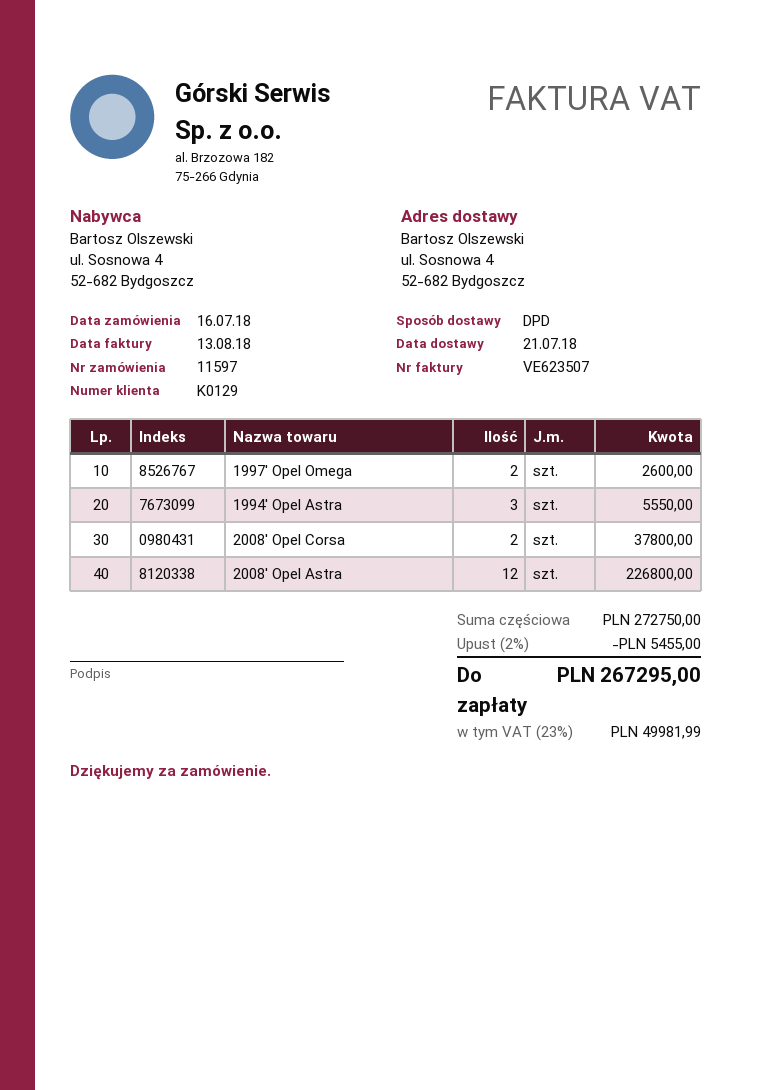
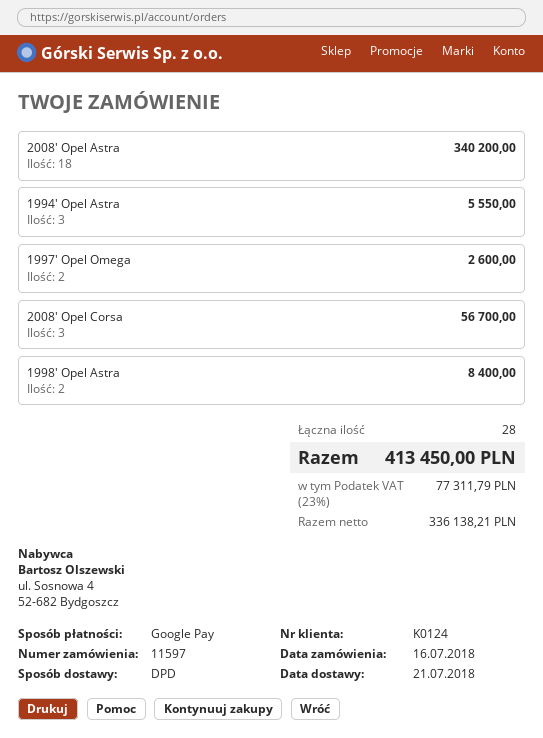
customer number: K0129 -> K0124
2008' Opel Corsa: 2 for 37800.00 -> 3 for 56700.00
2008' Opel Astra: 12 for 226800.00 -> 18 for 340200.00
1998' Opel Astra: none -> 2 for 8400.00
discount: 2% = 5455.00 -> none
tax: 23% = 49981.99 -> 23% = 77311.79
total: 267295.00 -> 413450.00

